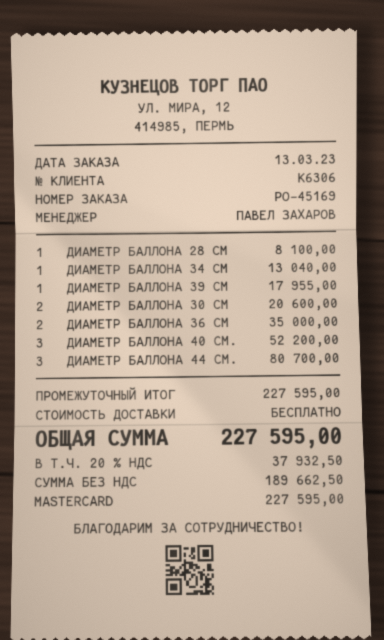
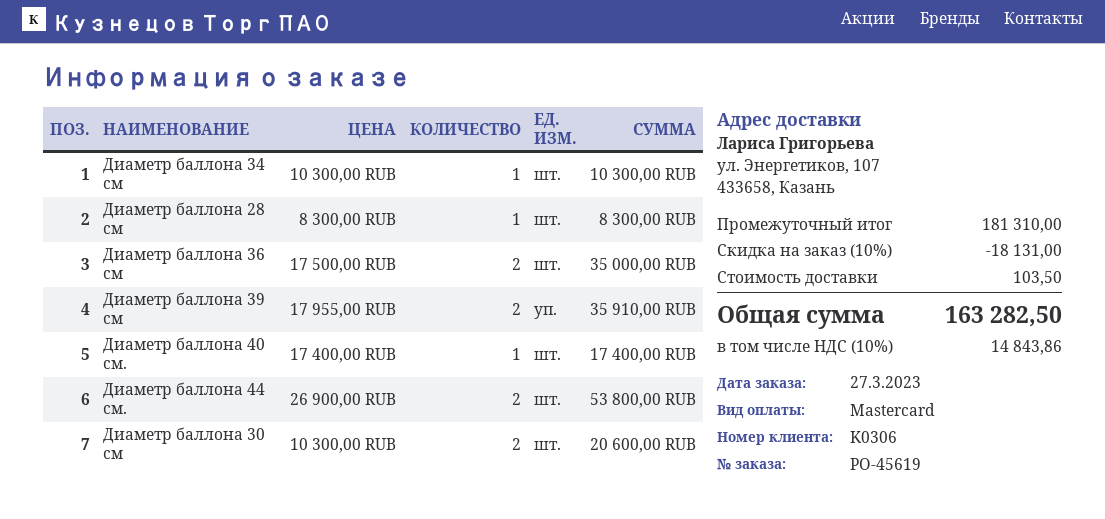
order number: PO-45169 -> PO-45619
order date: 2023-03-13 -> 2023-03-27
customer number: K6306 -> K0306
ДИАМЕТР БАЛЛОНА 28 СМ: 1 for 8100.00 -> 1 for 8300.00
ДИАМЕТР БАЛЛОНА 34 СМ: 1 for 13040.00 -> 1 for 10300.00
ДИАМЕТР БАЛЛОНА 39 СМ: 1 for 17955.00 -> 2 for 35910.00
ДИАМЕТР БАЛЛОНА 40 СМ.: 3 for 52200.00 -> 1 for 17400.00
ДИАМЕТР БАЛЛОНА 44 СМ.: 3 for 80700.00 -> 2 for 53800.00
subtotal: 227595.00 -> 181310.00
discount: none -> 10% = 18131.00
shipping: 0.00 -> 103.50
tax: 20% = 37932.50 -> 10% = 14843.86
total: 227595.00 -> 163282.50

